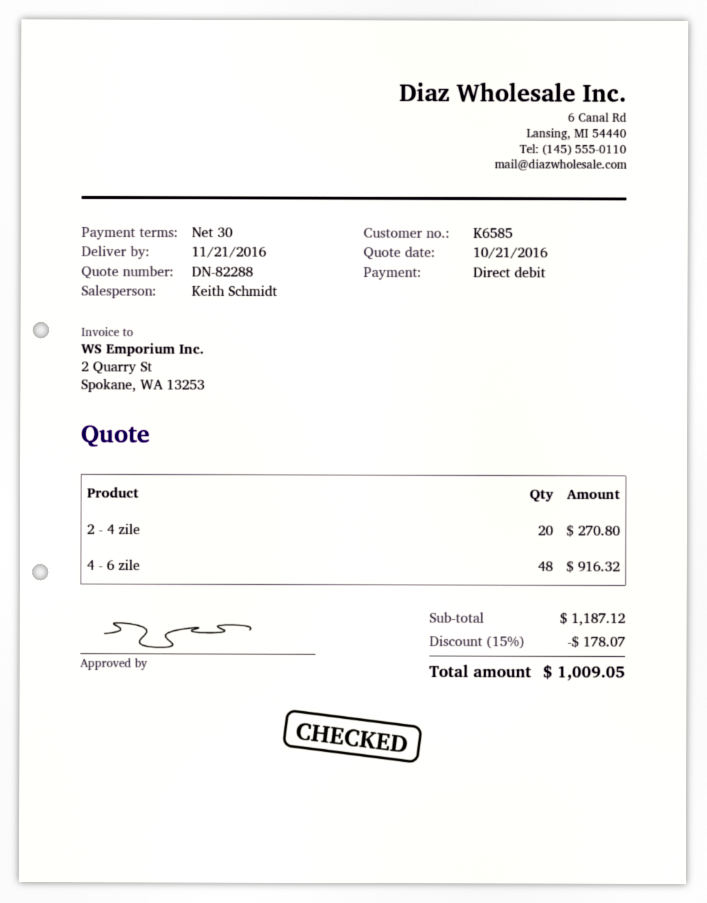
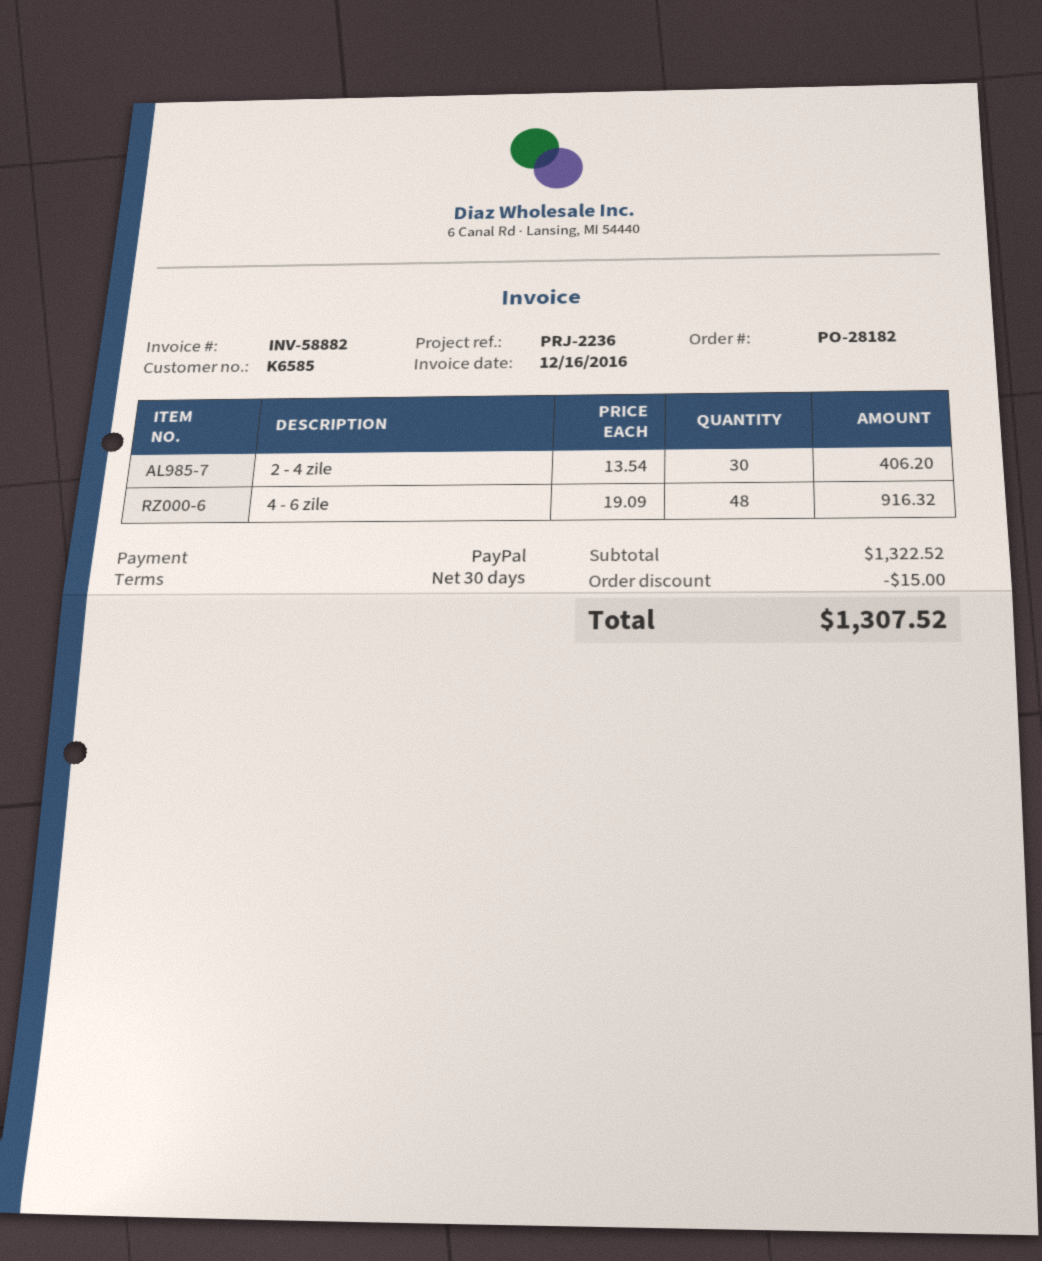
payment method: direct debit -> PayPal
2 - 4 zile: 20 for 270.80 -> 30 for 406.20
subtotal: 1187.12 -> 1322.52
discount: 178.07 -> 15.00
total: 1009.05 -> 1307.52

